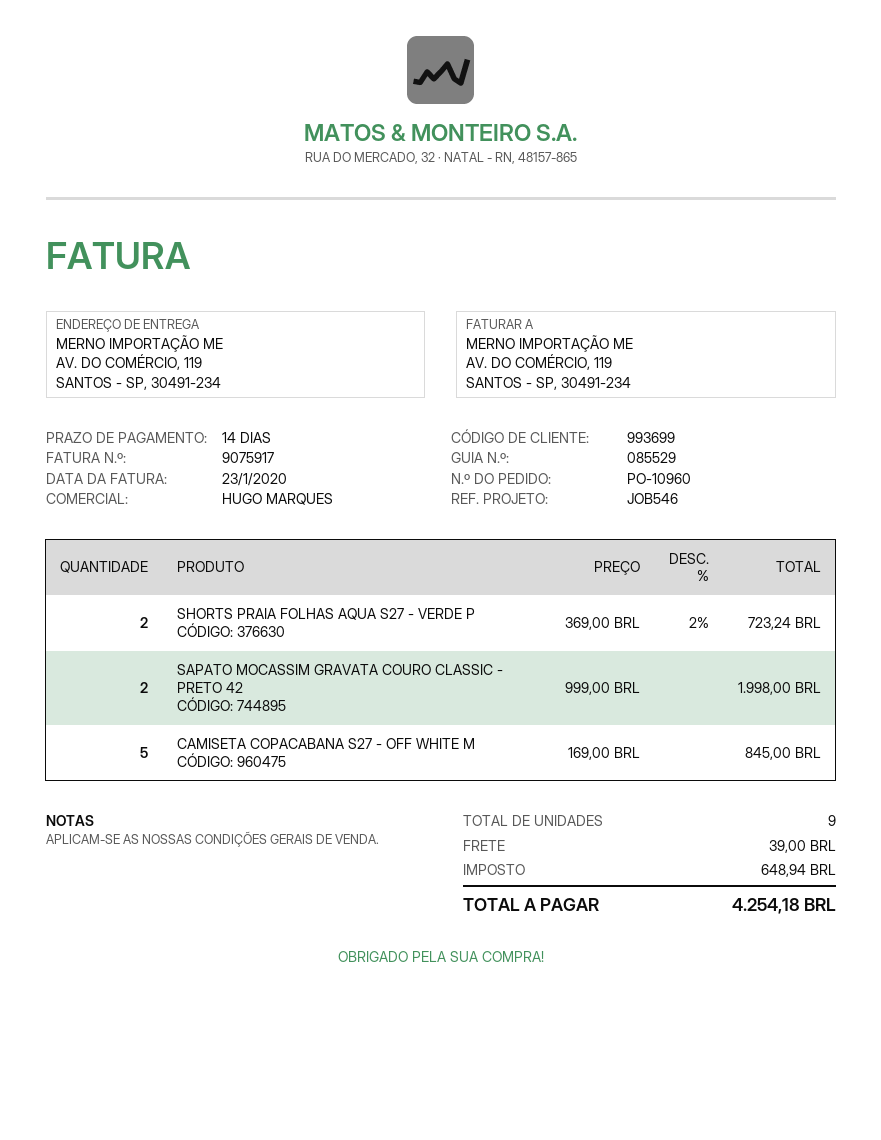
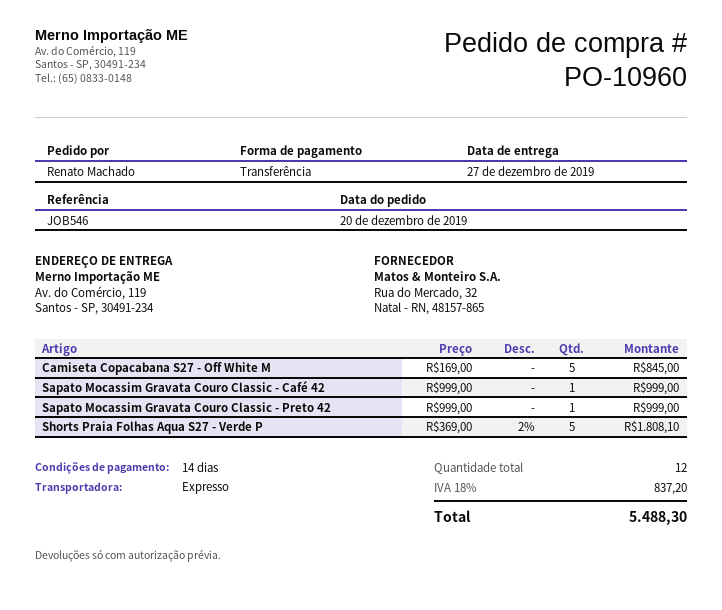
SHORTS PRAIA FOLHAS AQUA S27 - VERDE P: 2 x 369.00 - 2% = 723.24 -> 5 x 369.00 - 2% = 1808.10
SAPATO MOCASSIM GRAVATA COURO CLASSIC - PRETO 42: 2 x 999.00 = 1998.00 -> 1 x 999.00 = 999.00
Sapato Mocassim Gravata Couro Classic - Café 42: none -> 1 x 999.00 = 999.00
total quantity: 9 -> 12
shipping: 39.00 -> none
tax: 648.94 -> 837.20
total: 4254.18 -> 5488.30

